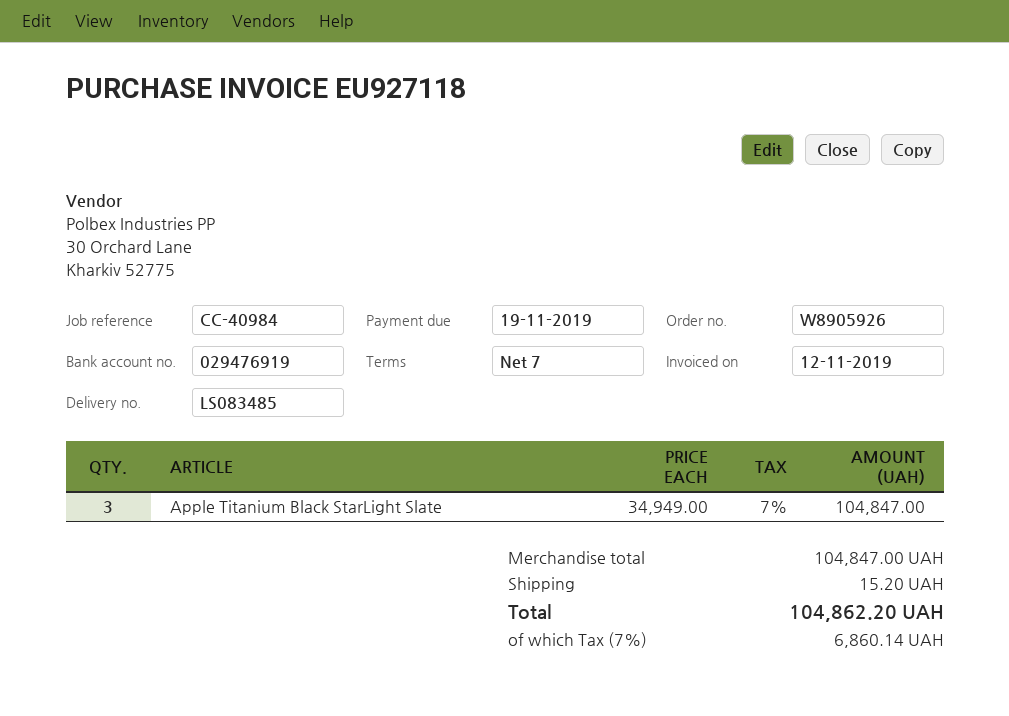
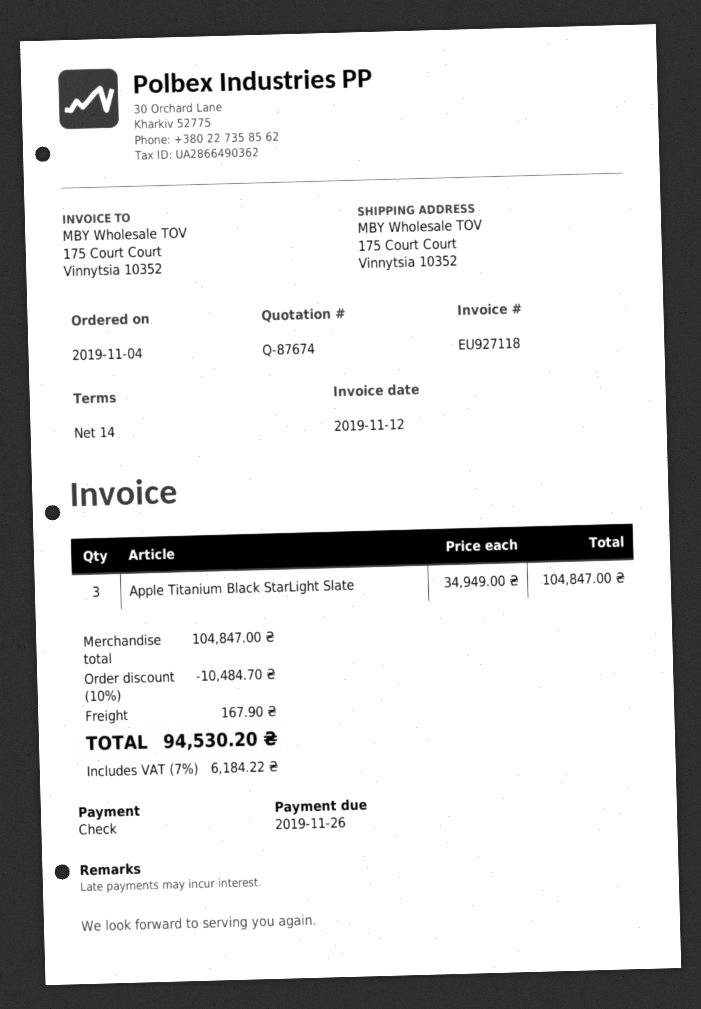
payment terms: 7 days -> 14 days
due date: 2019-11-19 -> 2019-11-26
discount: none -> 10% = 10484.70
shipping: 15.20 -> 167.90
tax: 7% = 6860.14 -> 7% = 6184.22
total: 104862.20 -> 94530.20

